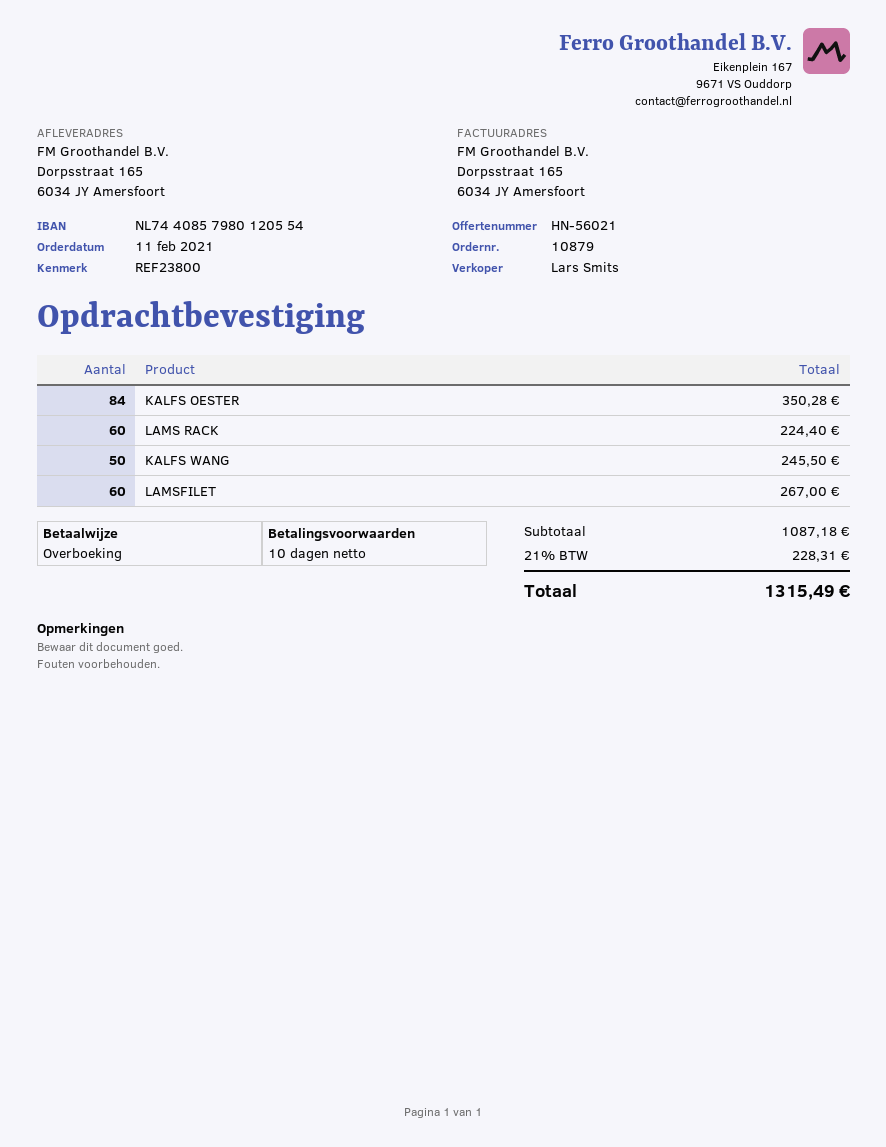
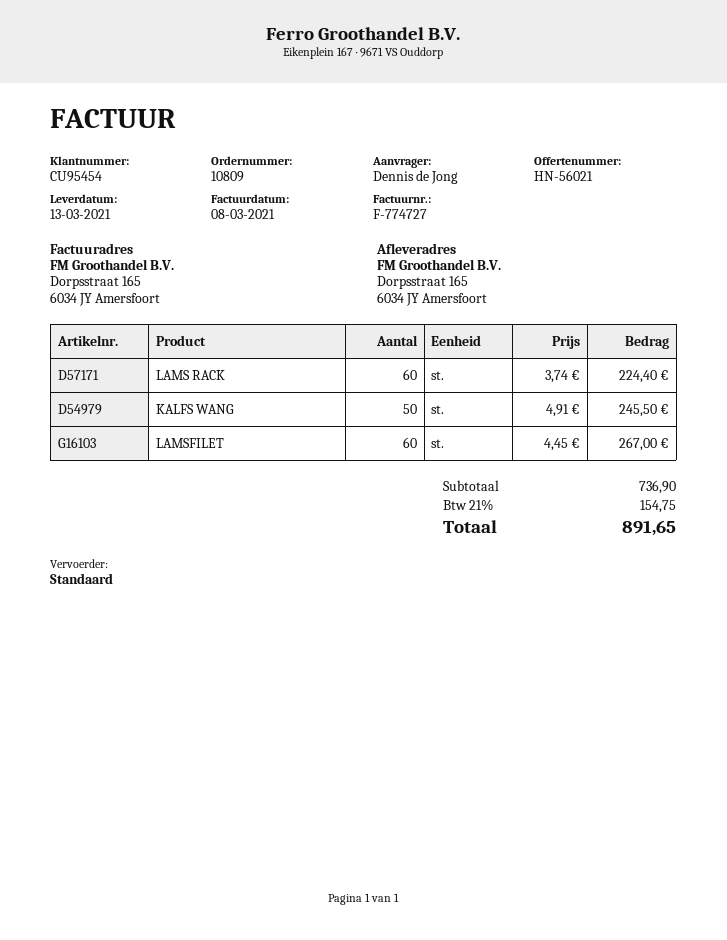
order number: 10879 -> 10809
KALFS OESTER: 84 for 350.28 -> none
subtotal: 1087.18 -> 736.90
tax: 21% = 228.31 -> 21% = 154.75
total: 1315.49 -> 891.65

